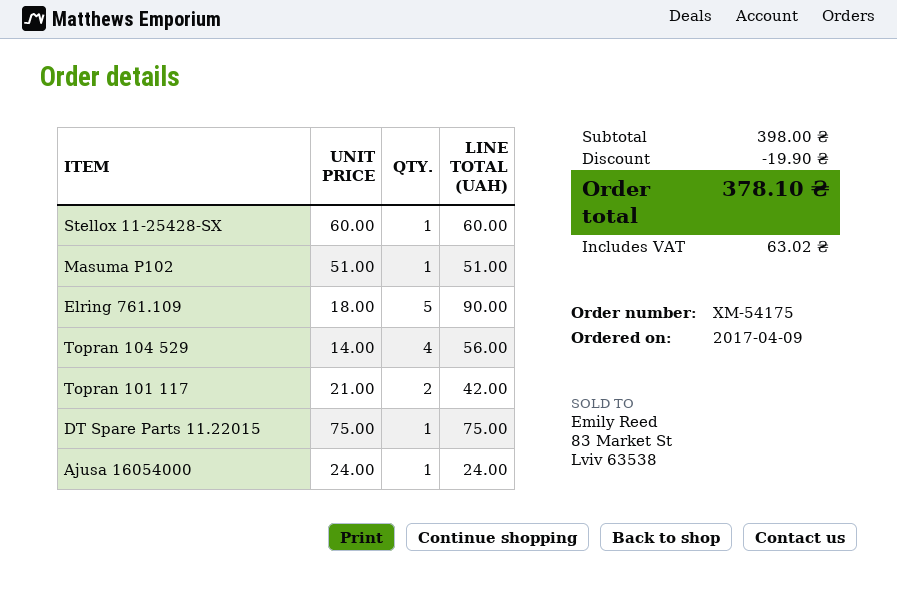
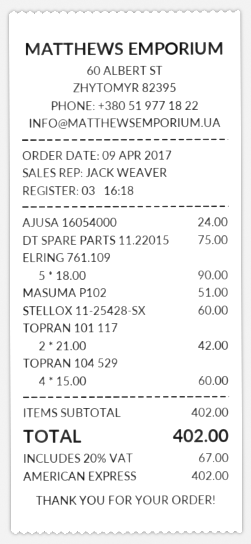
Topran 104 529: 4 x 14.00 = 56.00 -> 4 x 15.00 = 60.00
subtotal: 398.00 -> 402.00
discount: 19.90 -> none
tax: 63.02 -> 67.00
total: 378.10 -> 402.00

